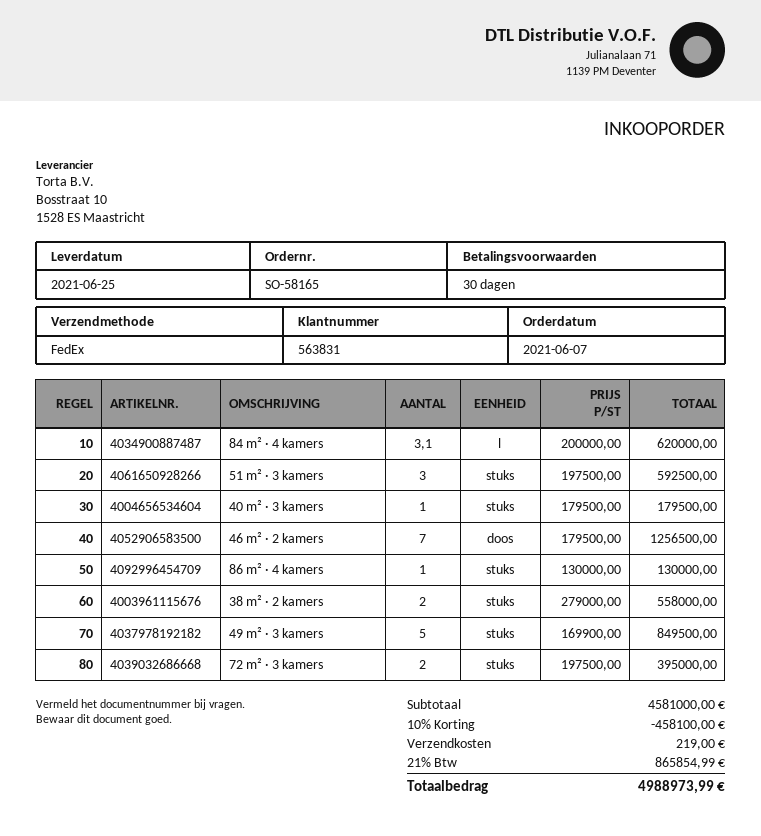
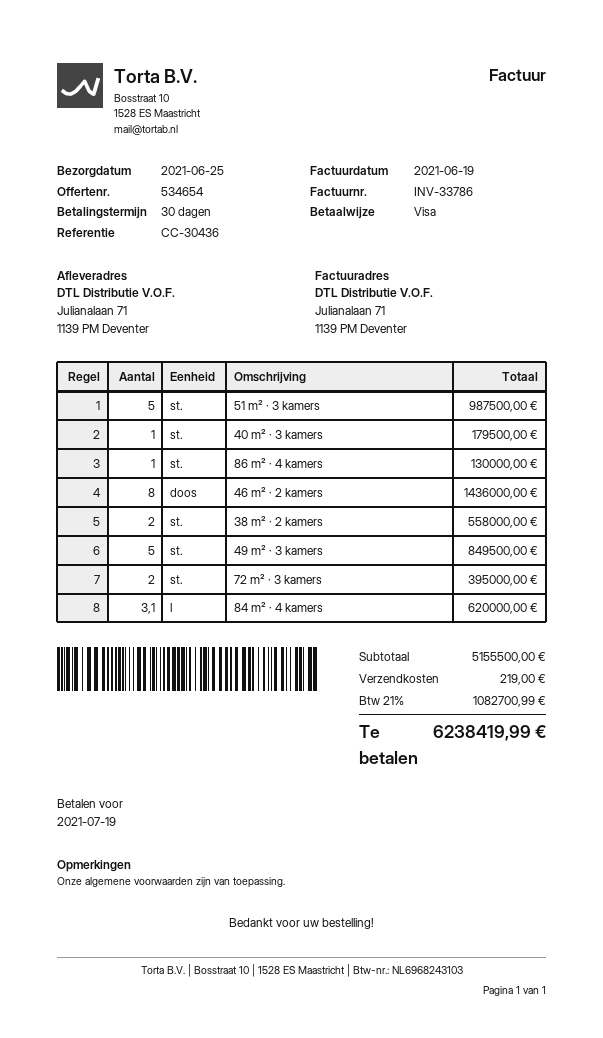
51 m² · 3 kamers: 3 for 592500.00 -> 5 for 987500.00
46 m² · 2 kamers: 7 for 1256500.00 -> 8 for 1436000.00
subtotal: 4581000.00 -> 5155500.00
discount: 10% = 458100.00 -> none
tax: 21% = 865854.99 -> 21% = 1082700.99
total: 4988973.99 -> 6238419.99

